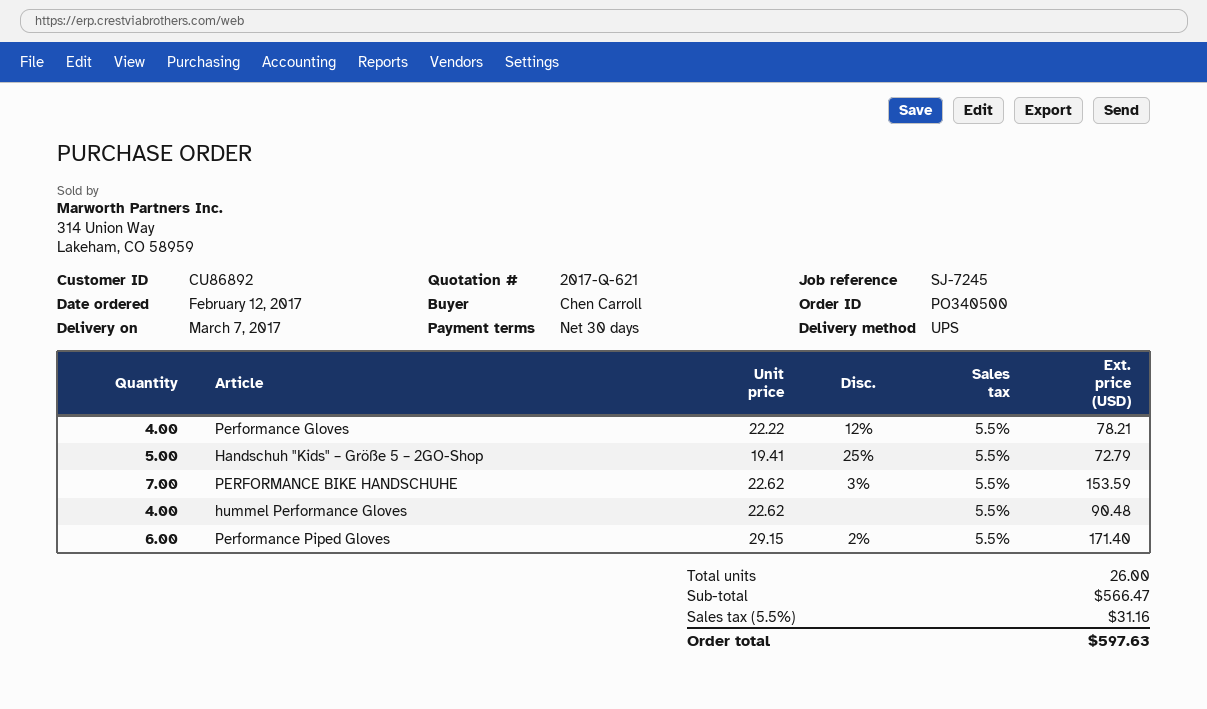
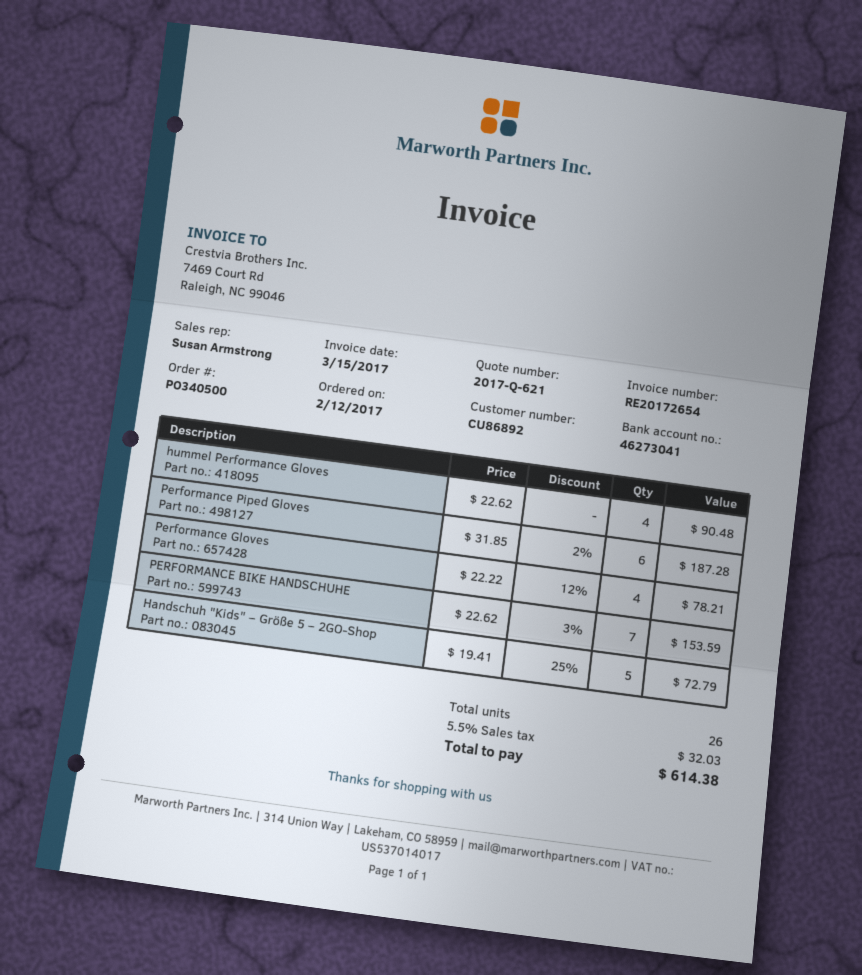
Performance Piped Gloves: 6 x 29.15 - 2% = 171.40 -> 6 x 31.85 - 2% = 187.28
tax: 5.5% = 31.16 -> 5.5% = 32.03
total: 597.63 -> 614.38

